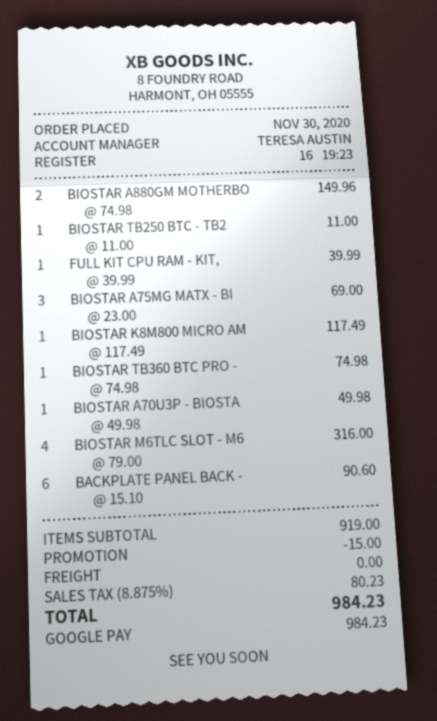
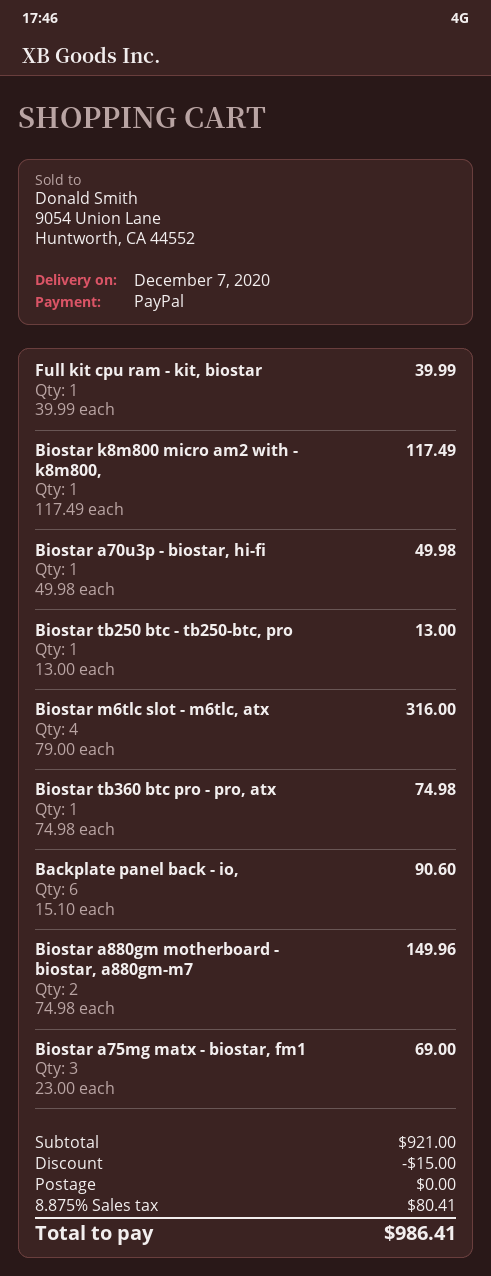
payment method: Google Pay -> PayPal
BIOSTAR TB250 BTC - TB2: 1 x 11.00 = 11.00 -> 1 x 13.00 = 13.00
subtotal: 919.00 -> 921.00
tax: 8.875% = 80.23 -> 8.875% = 80.41
total: 984.23 -> 986.41

